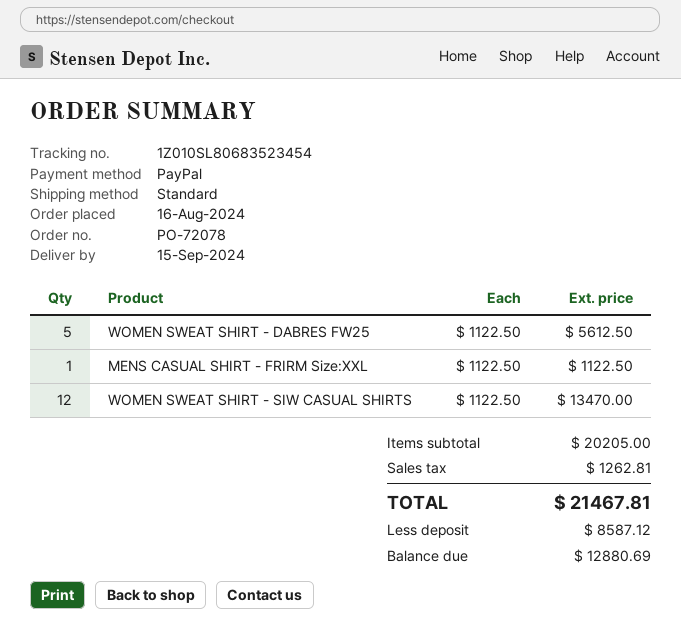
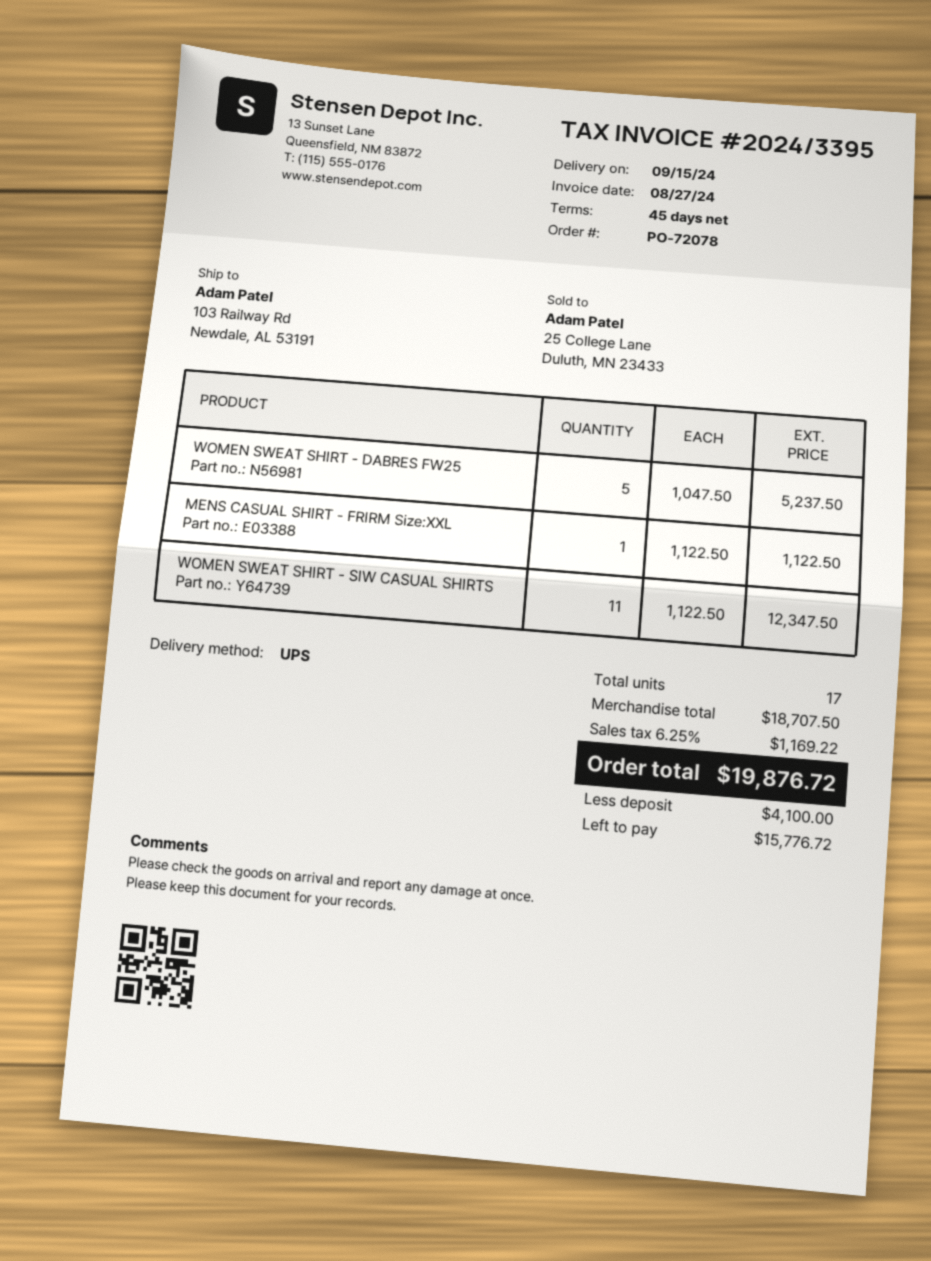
shipping method: standard -> UPS
WOMEN SWEAT SHIRT - DABRES FW25: 5 x 1122.50 = 5612.50 -> 5 x 1047.50 = 5237.50
WOMEN SWEAT SHIRT - SIW CASUAL SHIRTS: 12 x 1122.50 = 13470.00 -> 11 x 1122.50 = 12347.50
subtotal: 20205.00 -> 18707.50
tax: 1262.81 -> 1169.22
total: 21467.81 -> 19876.72
deposit: 8587.12 -> 4100.00
balance: 12880.69 -> 15776.72

